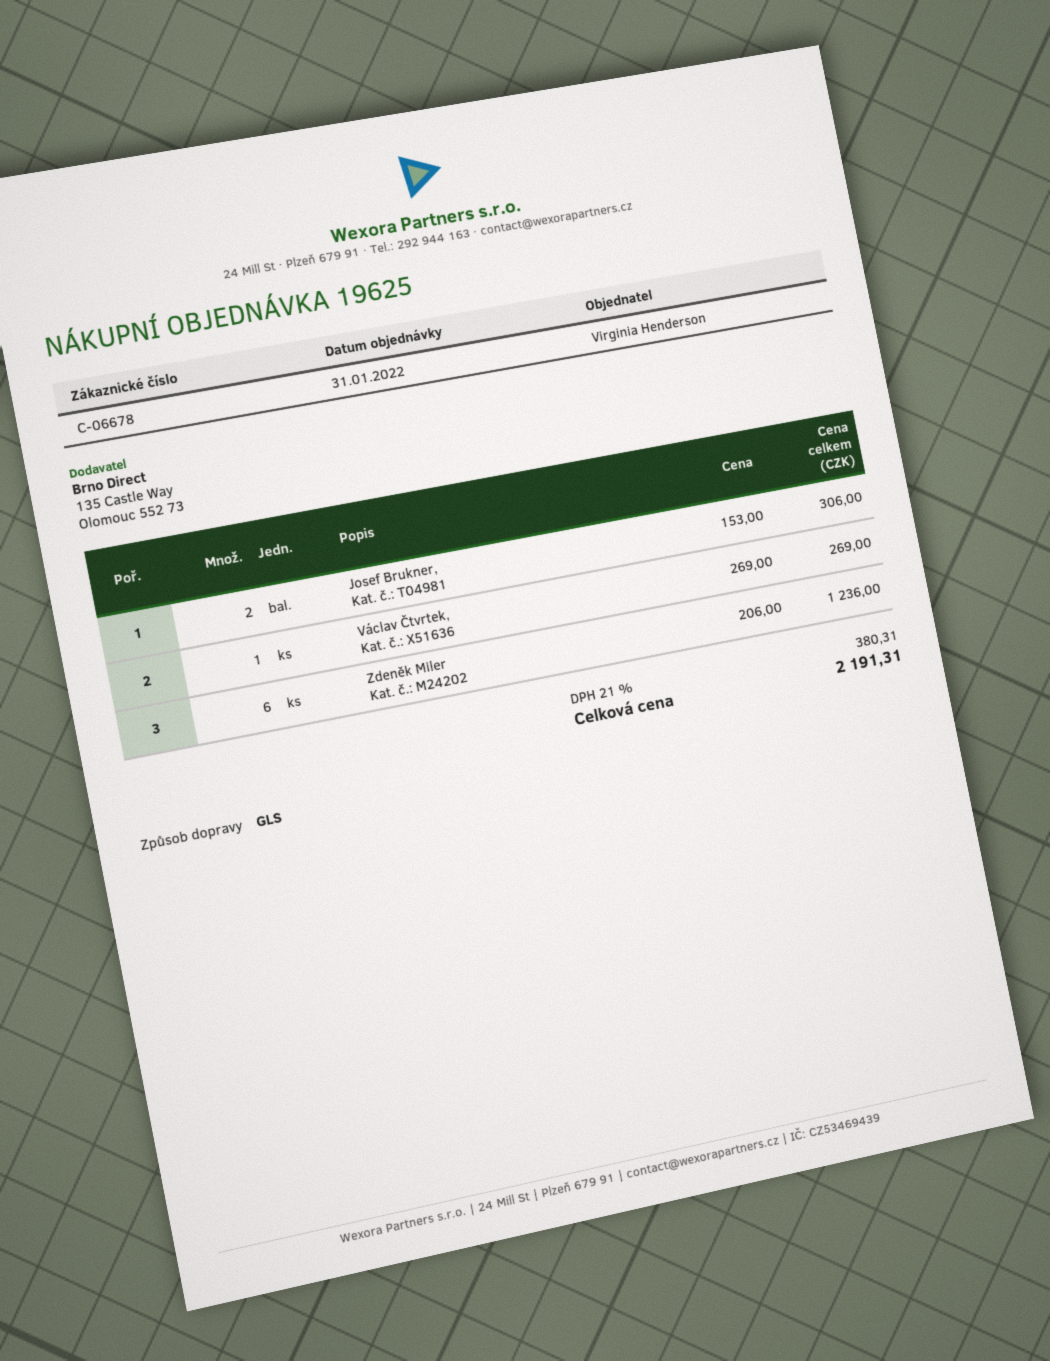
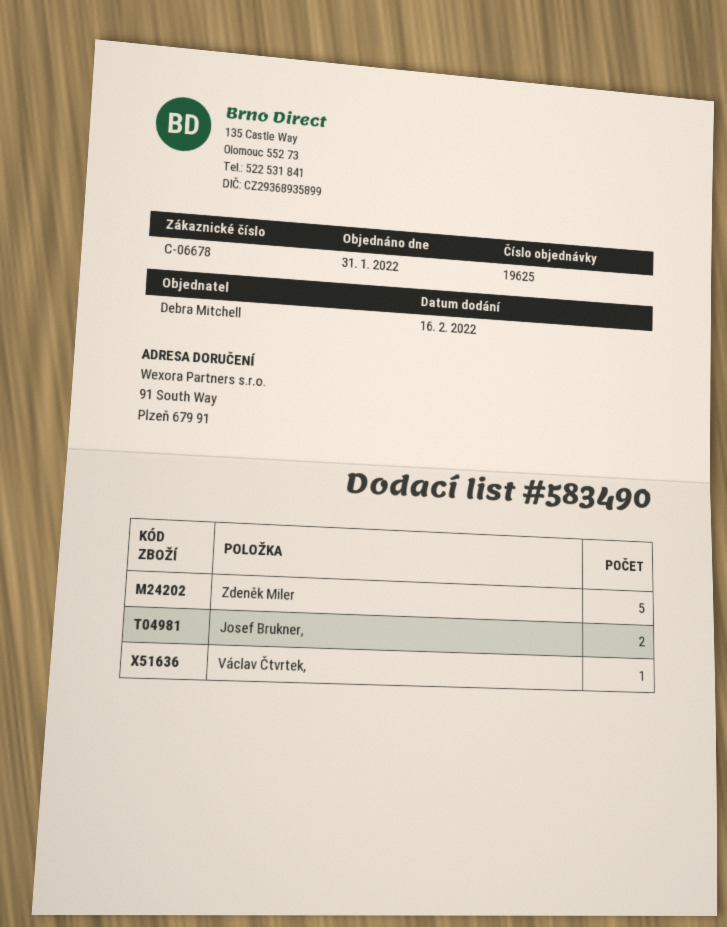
ordered by: Virginia Henderson -> Debra Mitchell
Zdeněk Miler: 6 -> 5

